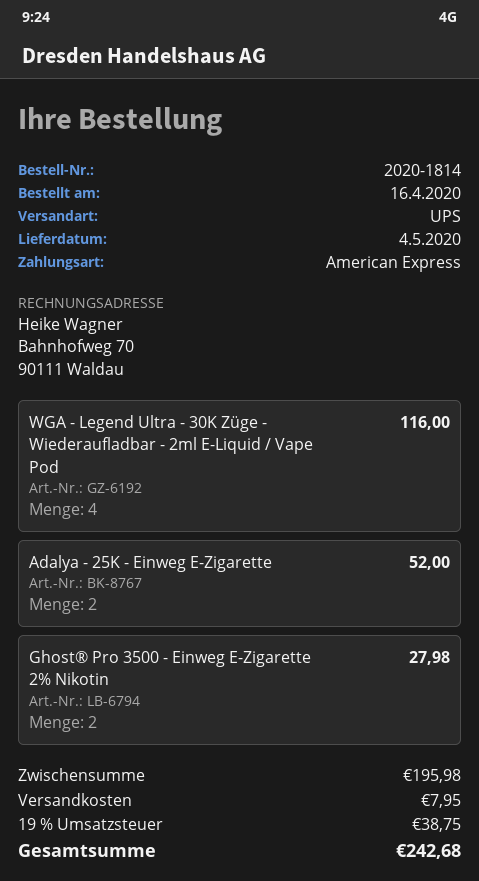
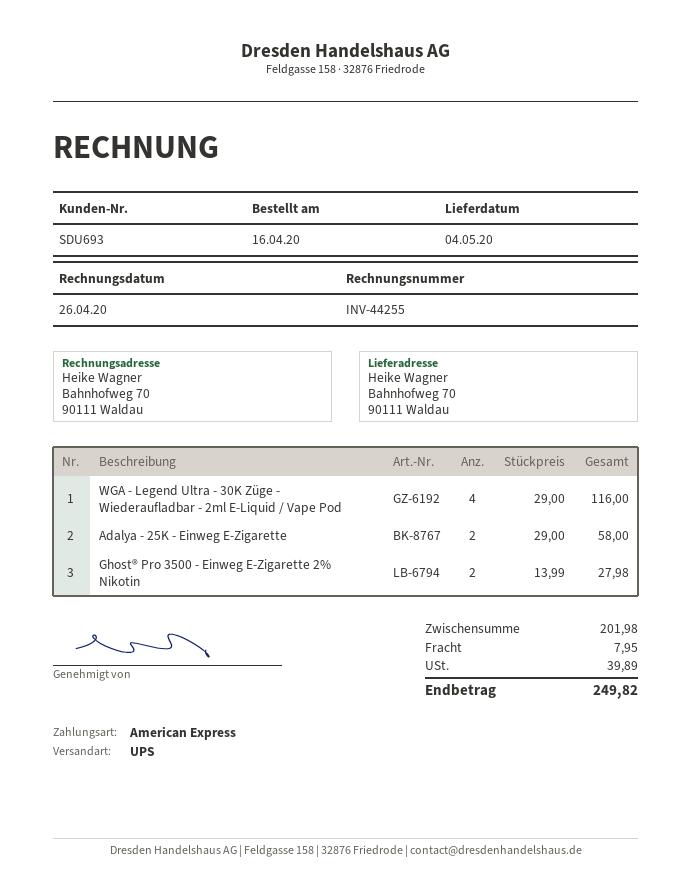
Adalya - 25K - Einweg E-Zigarette: 2 for 52.00 -> 2 for 58.00
subtotal: 195.98 -> 201.98
tax: 38.75 -> 39.89
total: 242.68 -> 249.82

